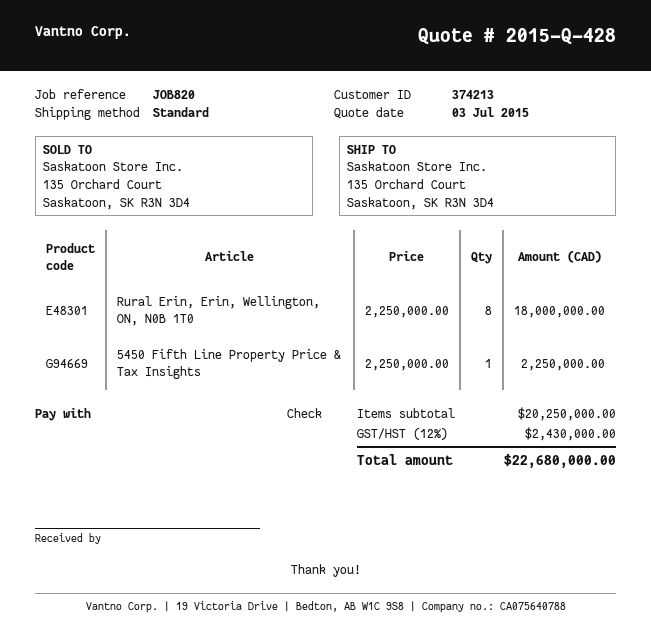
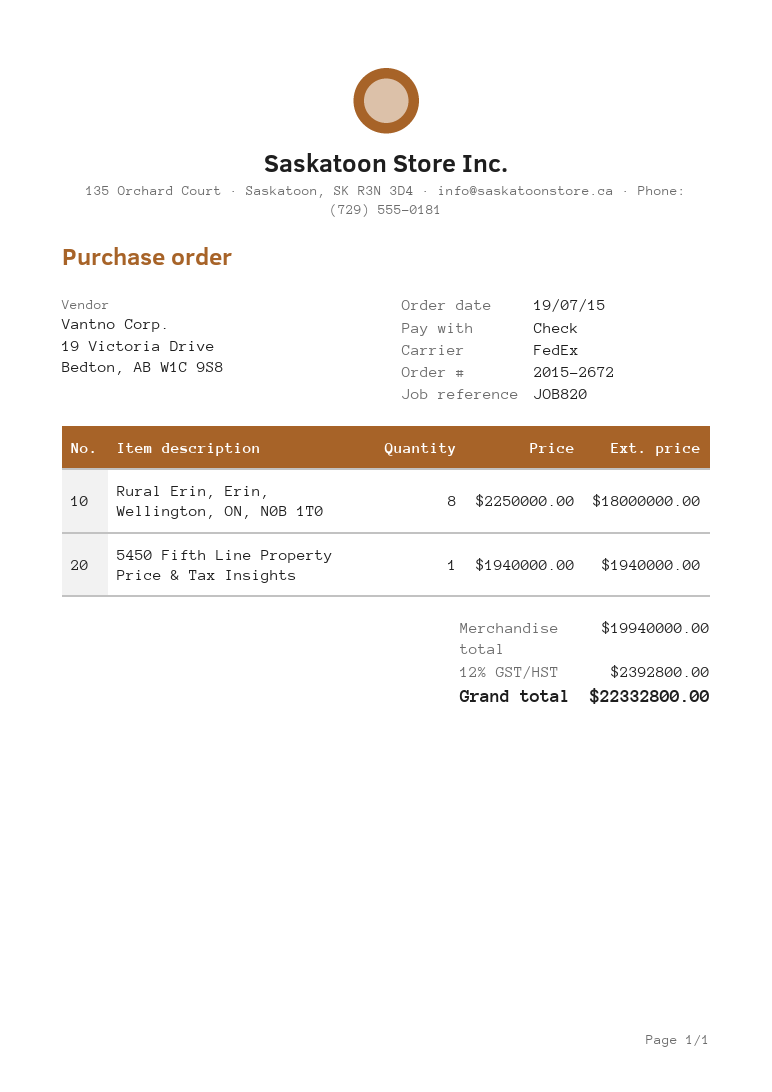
shipping method: standard -> FedEx
5450 Fifth Line Property Price & Tax Insights: 1 x 2250000.00 = 2250000.00 -> 1 x 1940000.00 = 1940000.00
subtotal: 20250000.00 -> 19940000.00
tax: 12% = 2430000.00 -> 12% = 2392800.00
total: 22680000.00 -> 22332800.00

